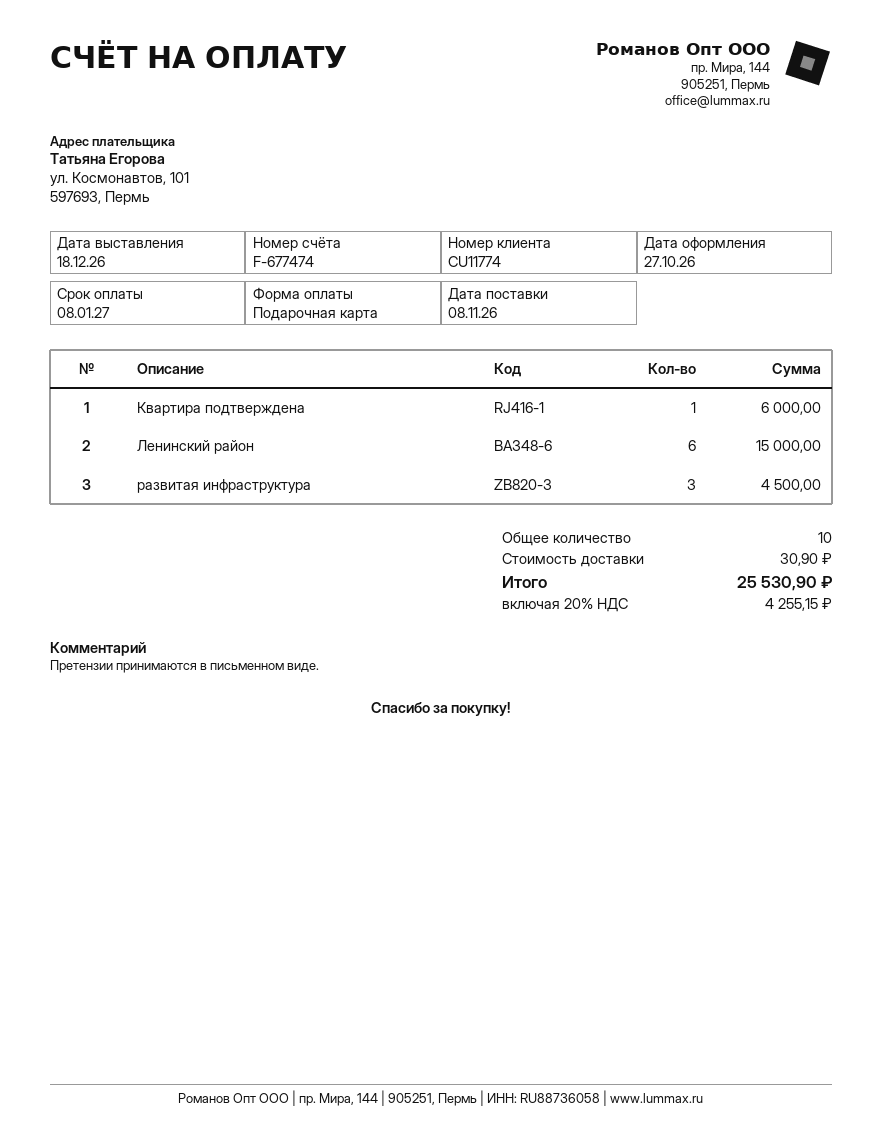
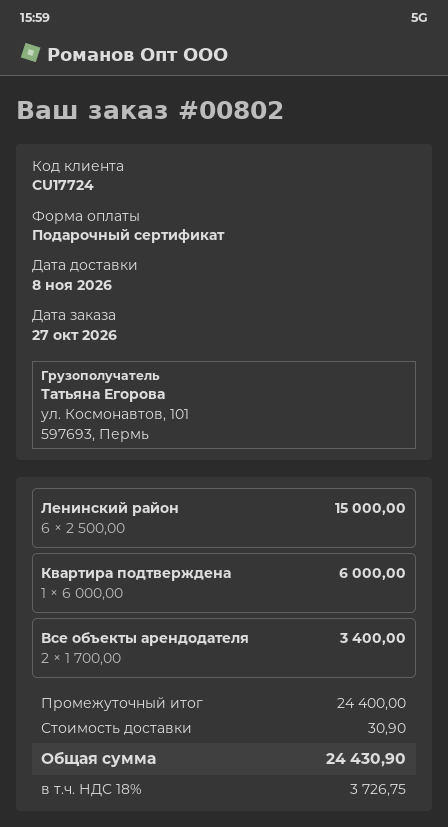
customer number: CU11774 -> CU17724
развитая инфраструктура: 3 for 4500.00 -> none
Все объекты арендодателя: none -> 2 for 3400.00
tax: 20% = 4255.15 -> 18% = 3726.75
total: 25530.90 -> 24430.90

